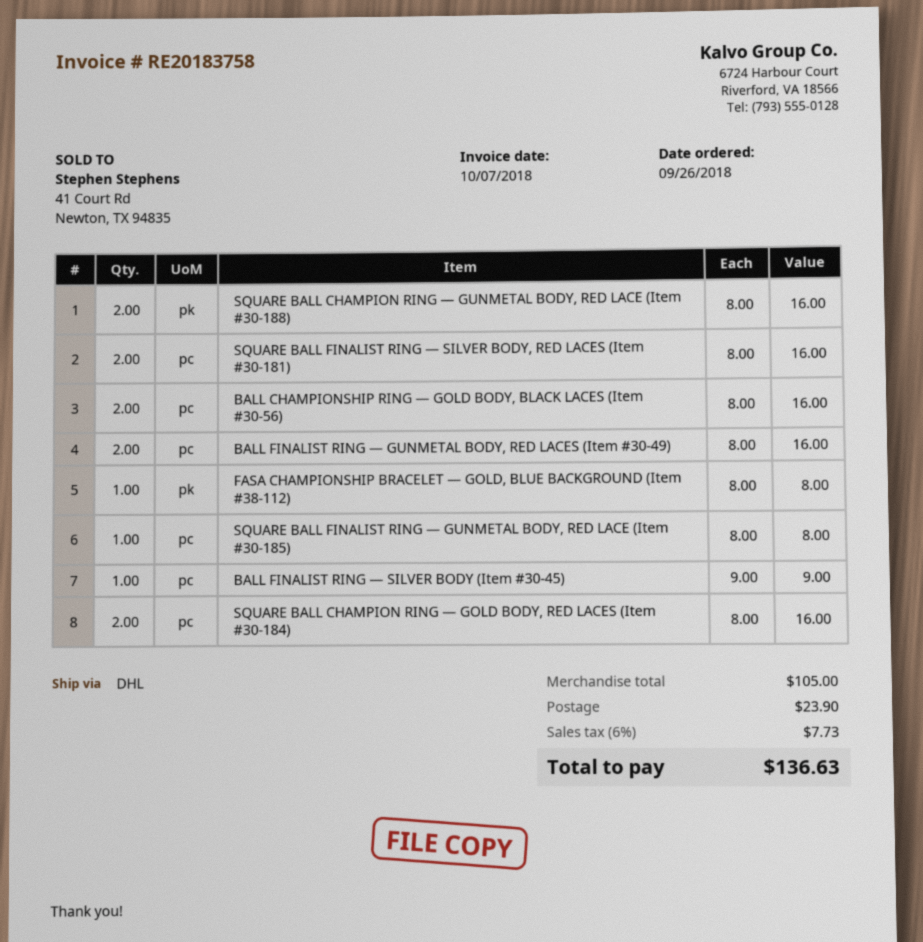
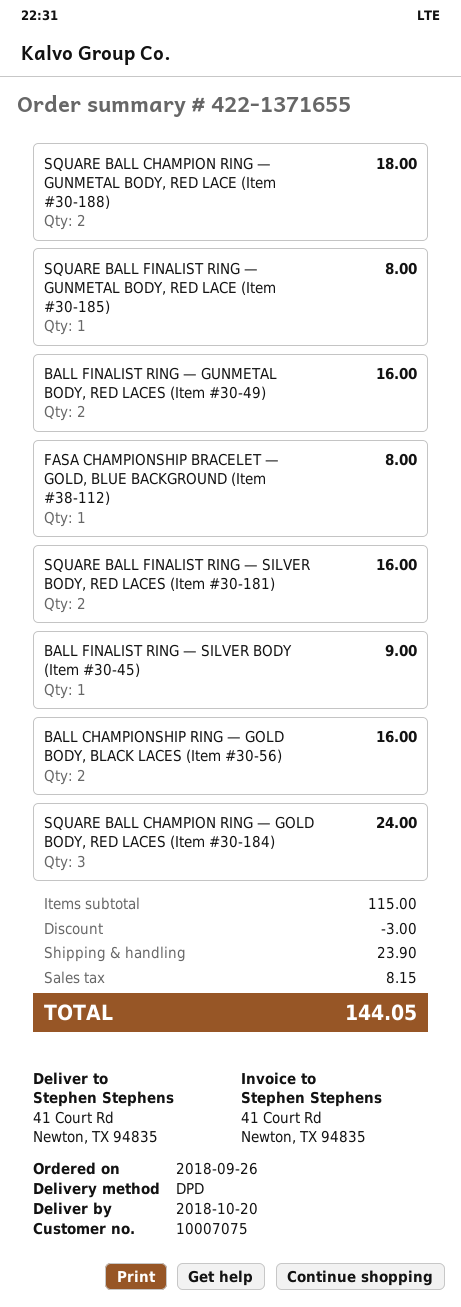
shipping method: DHL -> DPD
SQUARE BALL CHAMPION RING — GUNMETAL BODY, RED LACE (Item #30-188): 2 for 16.00 -> 2 for 18.00
SQUARE BALL CHAMPION RING — GOLD BODY, RED LACES (Item #30-184): 2 for 16.00 -> 3 for 24.00
subtotal: 105.00 -> 115.00
discount: none -> 3.00
tax: 7.73 -> 8.15
total: 136.63 -> 144.05

